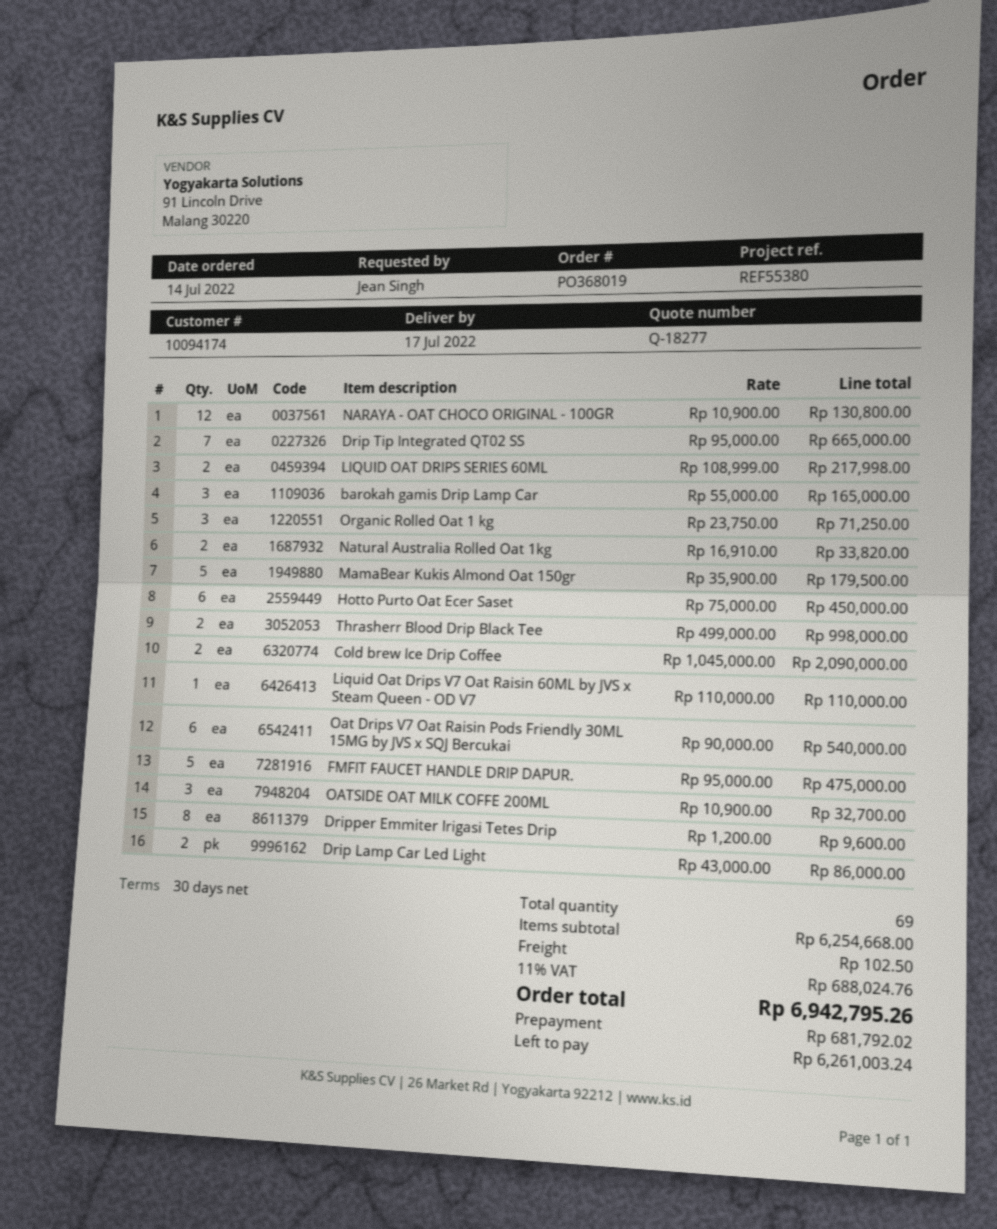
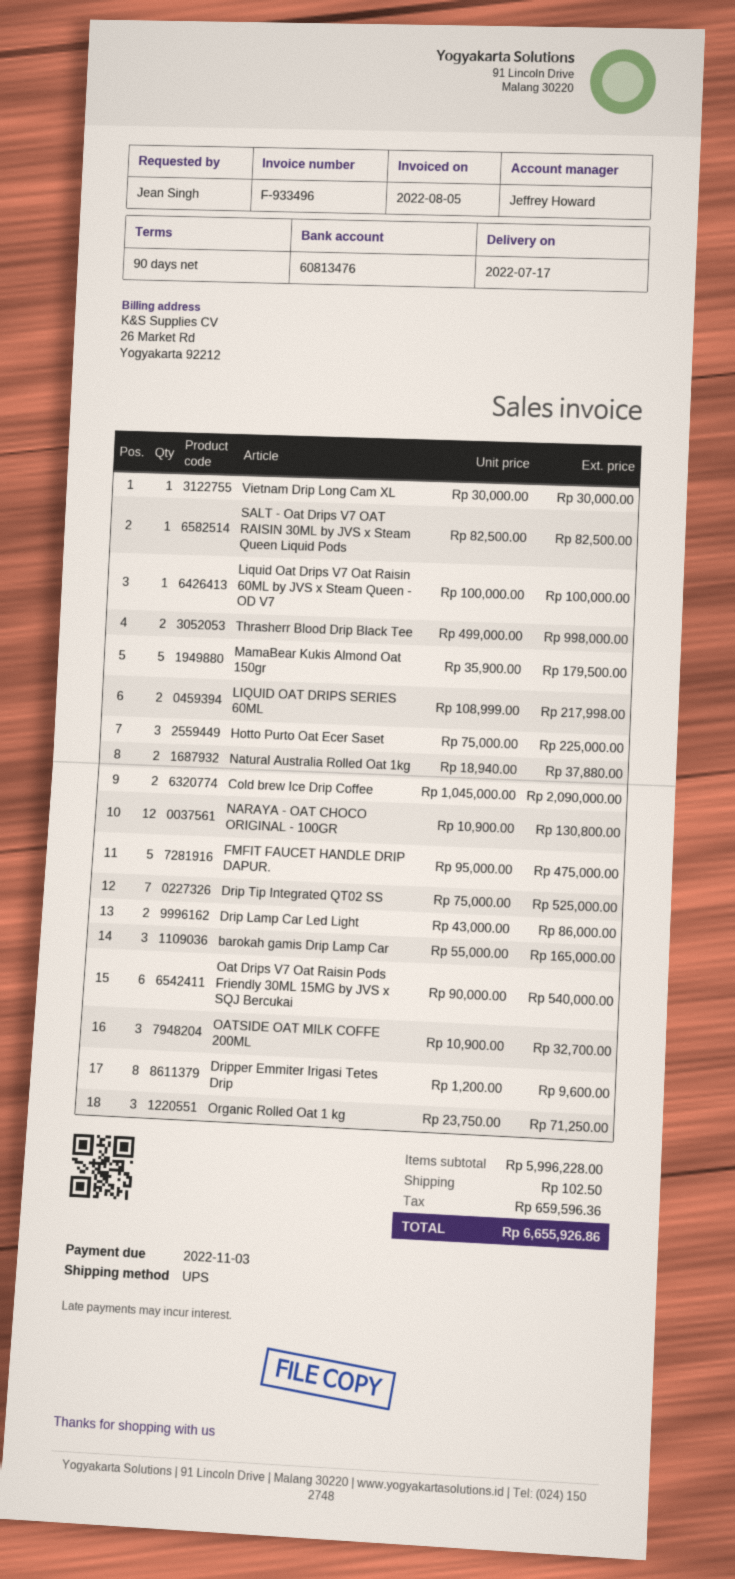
payment terms: 30 days -> 90 days
Drip Tip Integrated QT02 SS: 7 x 95000.00 = 665000.00 -> 7 x 75000.00 = 525000.00
Natural Australia Rolled Oat 1kg: 2 x 16910.00 = 33820.00 -> 2 x 18940.00 = 37880.00
Hotto Purto Oat Ecer Saset: 6 x 75000.00 = 450000.00 -> 3 x 75000.00 = 225000.00
Liquid Oat Drips V7 Oat Raisin 60ML by JVS x Steam Queen - OD V7: 1 x 110000.00 = 110000.00 -> 1 x 100000.00 = 100000.00
Vietnam Drip Long Cam XL: none -> 1 x 30000.00 = 30000.00
SALT - Oat Drips V7 OAT RAISIN 30ML by JVS x Steam Queen Liquid Pods: none -> 1 x 82500.00 = 82500.00
subtotal: 6254668.00 -> 5996228.00
tax: 688024.76 -> 659596.36
total: 6942795.26 -> 6655926.86

